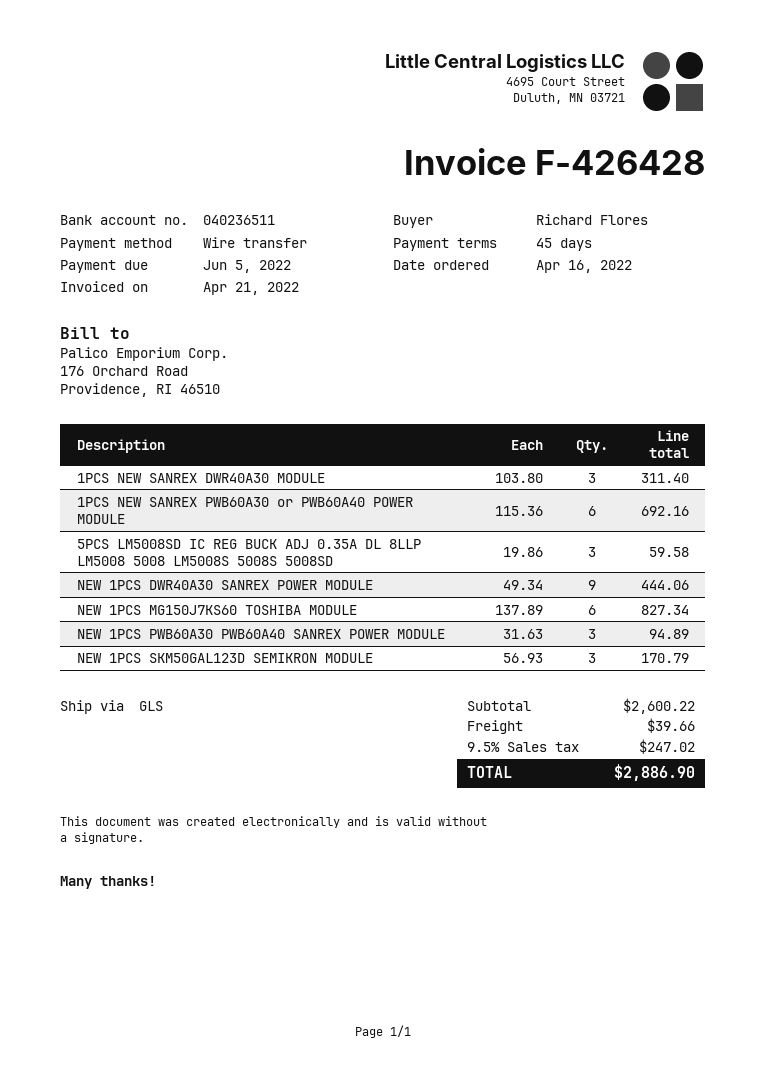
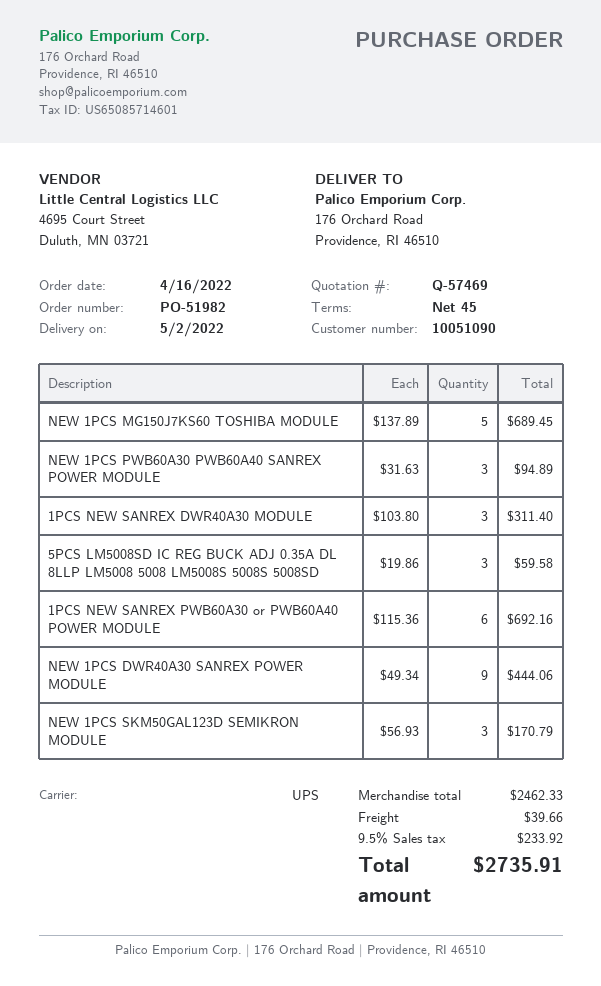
shipping method: GLS -> UPS
NEW 1PCS MG150J7KS60 TOSHIBA MODULE: 6 x 137.89 = 827.34 -> 5 x 137.89 = 689.45
subtotal: 2600.22 -> 2462.33
tax: 9.5% = 247.02 -> 9.5% = 233.92
total: 2886.90 -> 2735.91

